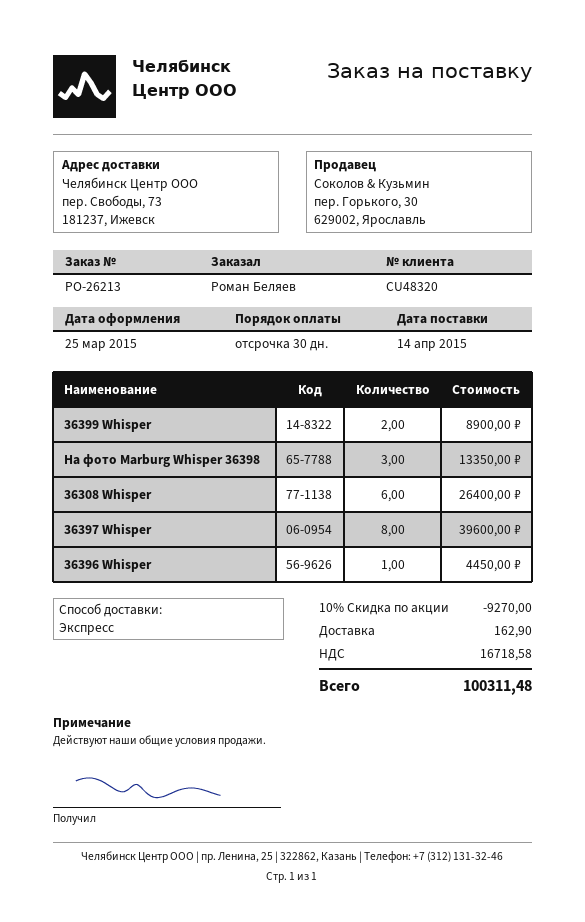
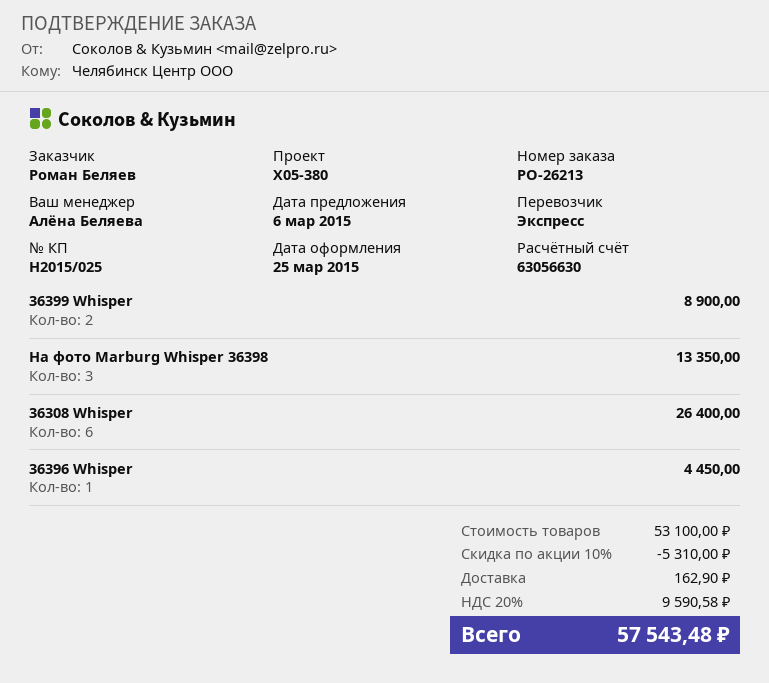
36397 Whisper: 8 for 39600.00 -> none
discount: 10% = 9270.00 -> 10% = 5310.00
tax: 16718.58 -> 9590.58
total: 100311.48 -> 57543.48

